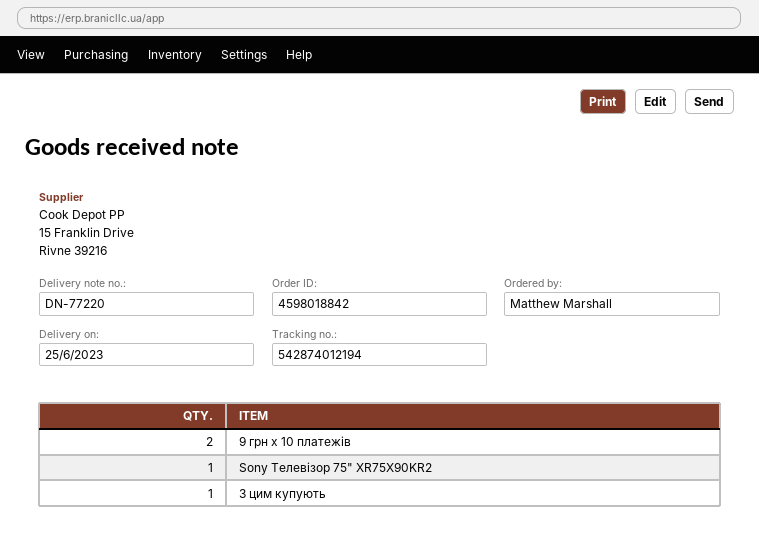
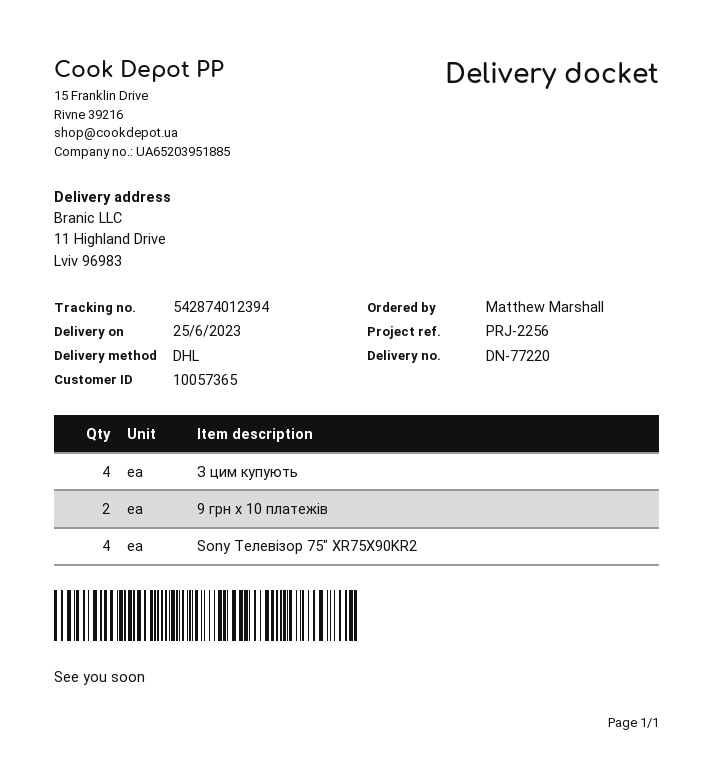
tracking number: 542874012194 -> 542874012394
Sony Телевізор 75" XR75X90KR2: 1 -> 4
З цим купують: 1 -> 4

